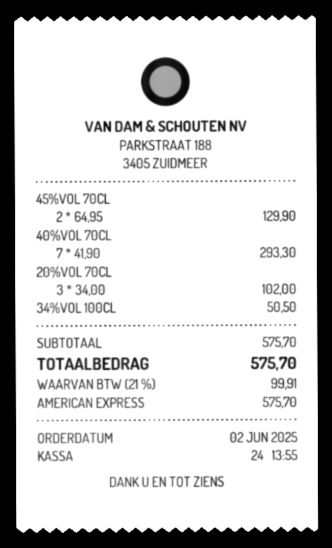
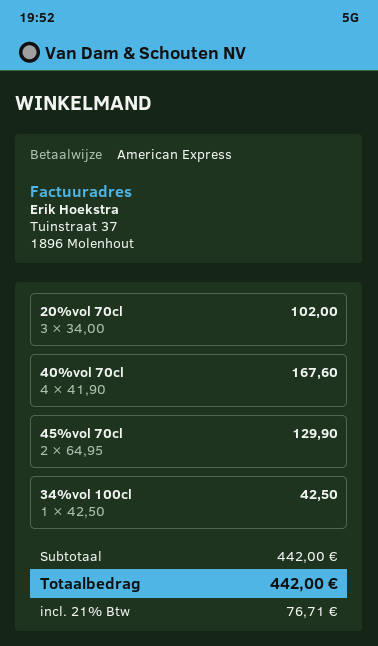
40%VOL 70CL: 7 x 41.90 = 293.30 -> 4 x 41.90 = 167.60
34%VOL 100CL: 1 x 50.50 = 50.50 -> 1 x 42.50 = 42.50
subtotal: 575.70 -> 442.00
tax: 21% = 99.91 -> 21% = 76.71
total: 575.70 -> 442.00

